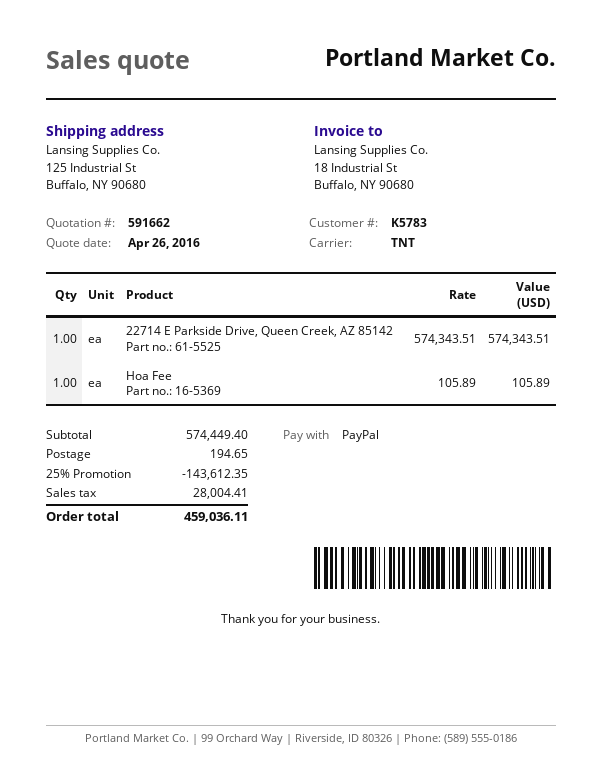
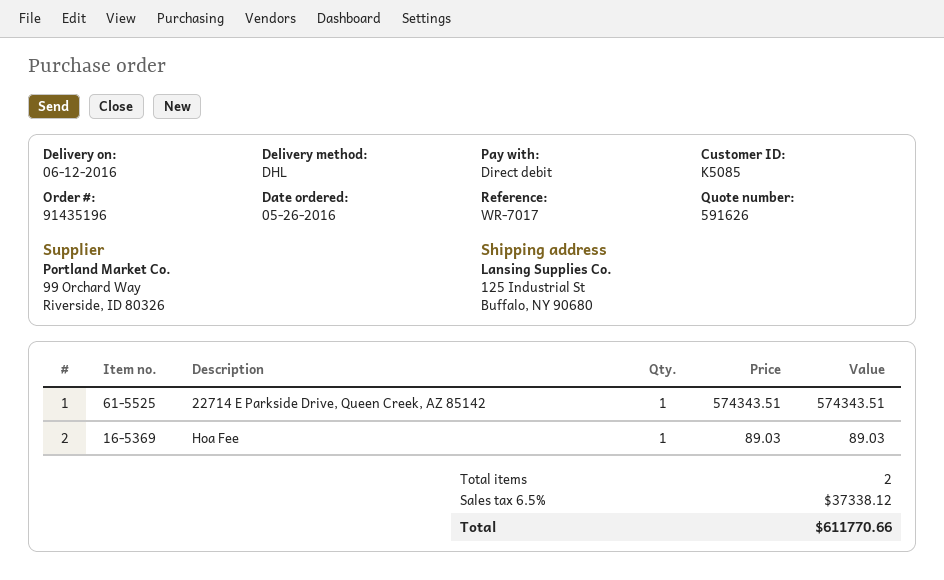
quote number: 591662 -> 591626
customer number: K5783 -> K5085
payment method: PayPal -> direct debit
shipping method: TNT -> DHL
Hoa Fee: 1 x 105.89 = 105.89 -> 1 x 89.03 = 89.03
discount: 25% = 143612.35 -> none
shipping: 194.65 -> none
tax: 28004.41 -> 37338.12
total: 459036.11 -> 611770.66

